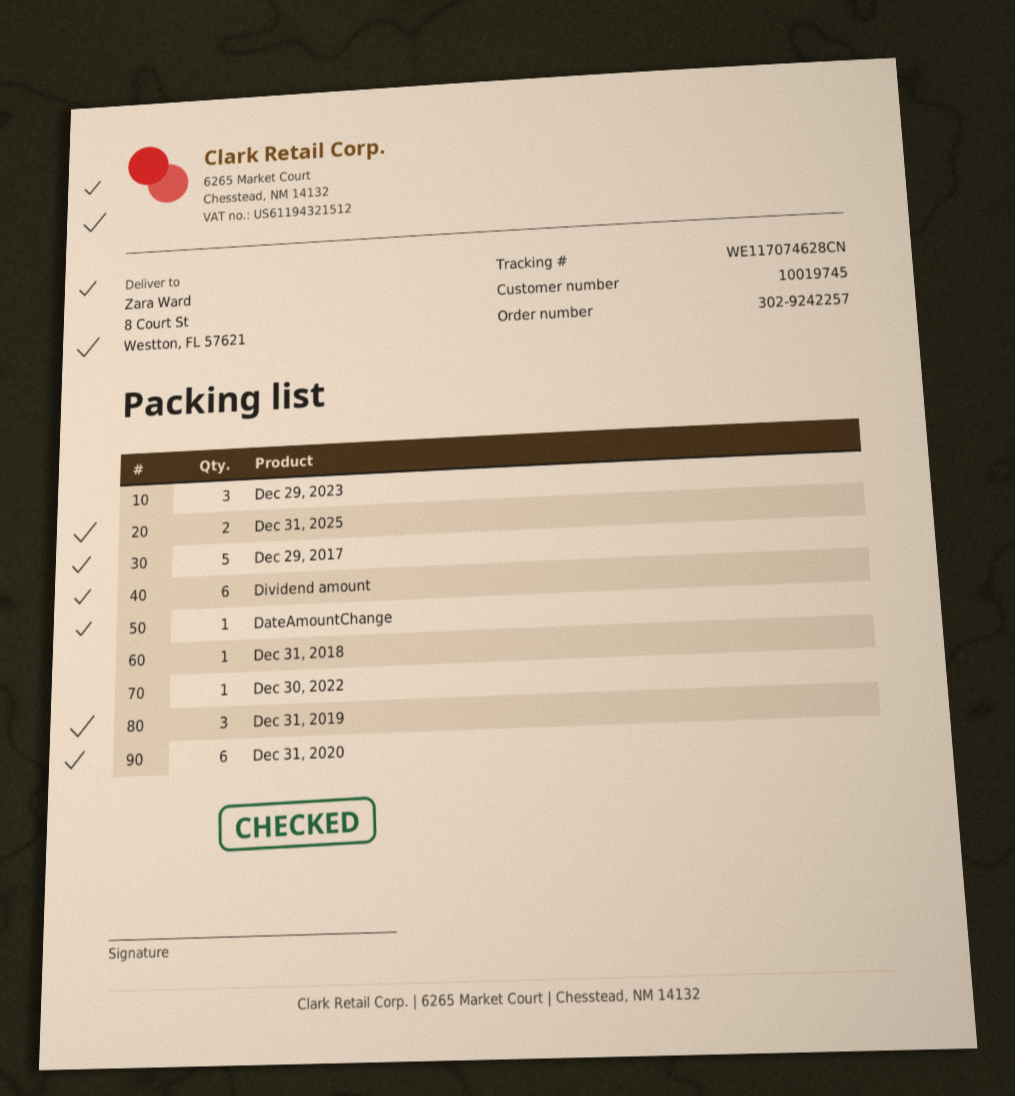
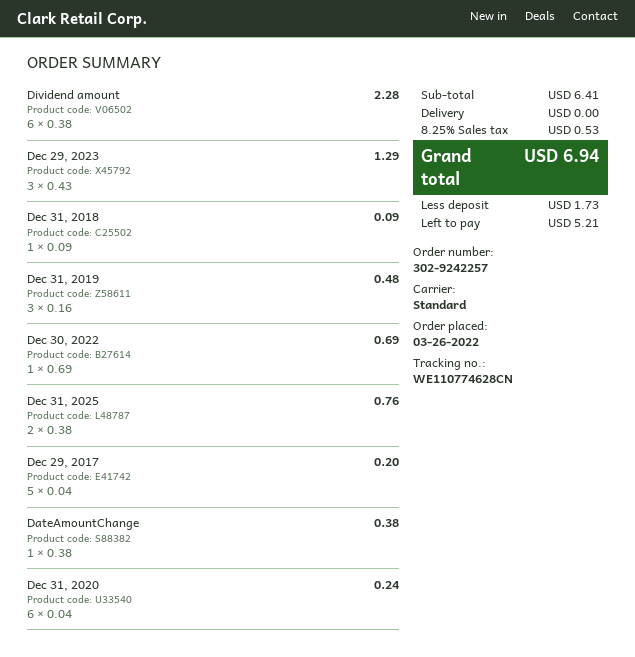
tracking number: WE117074628CN -> WE110774628CN

